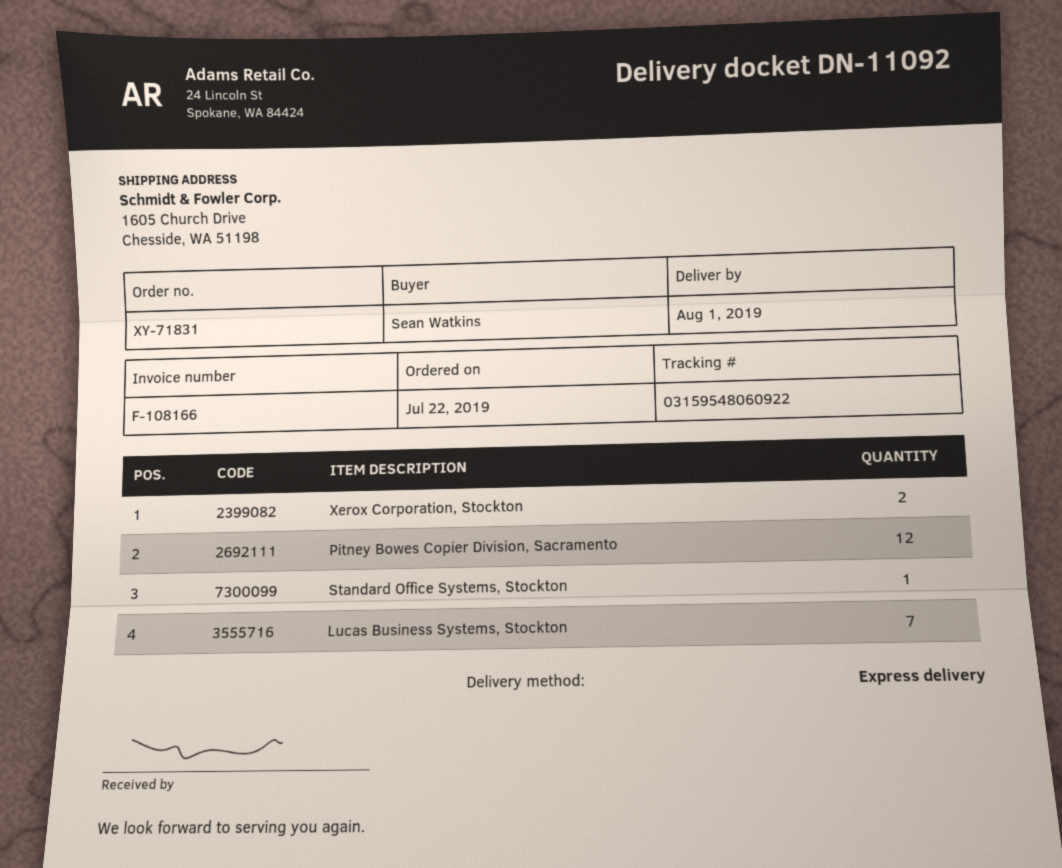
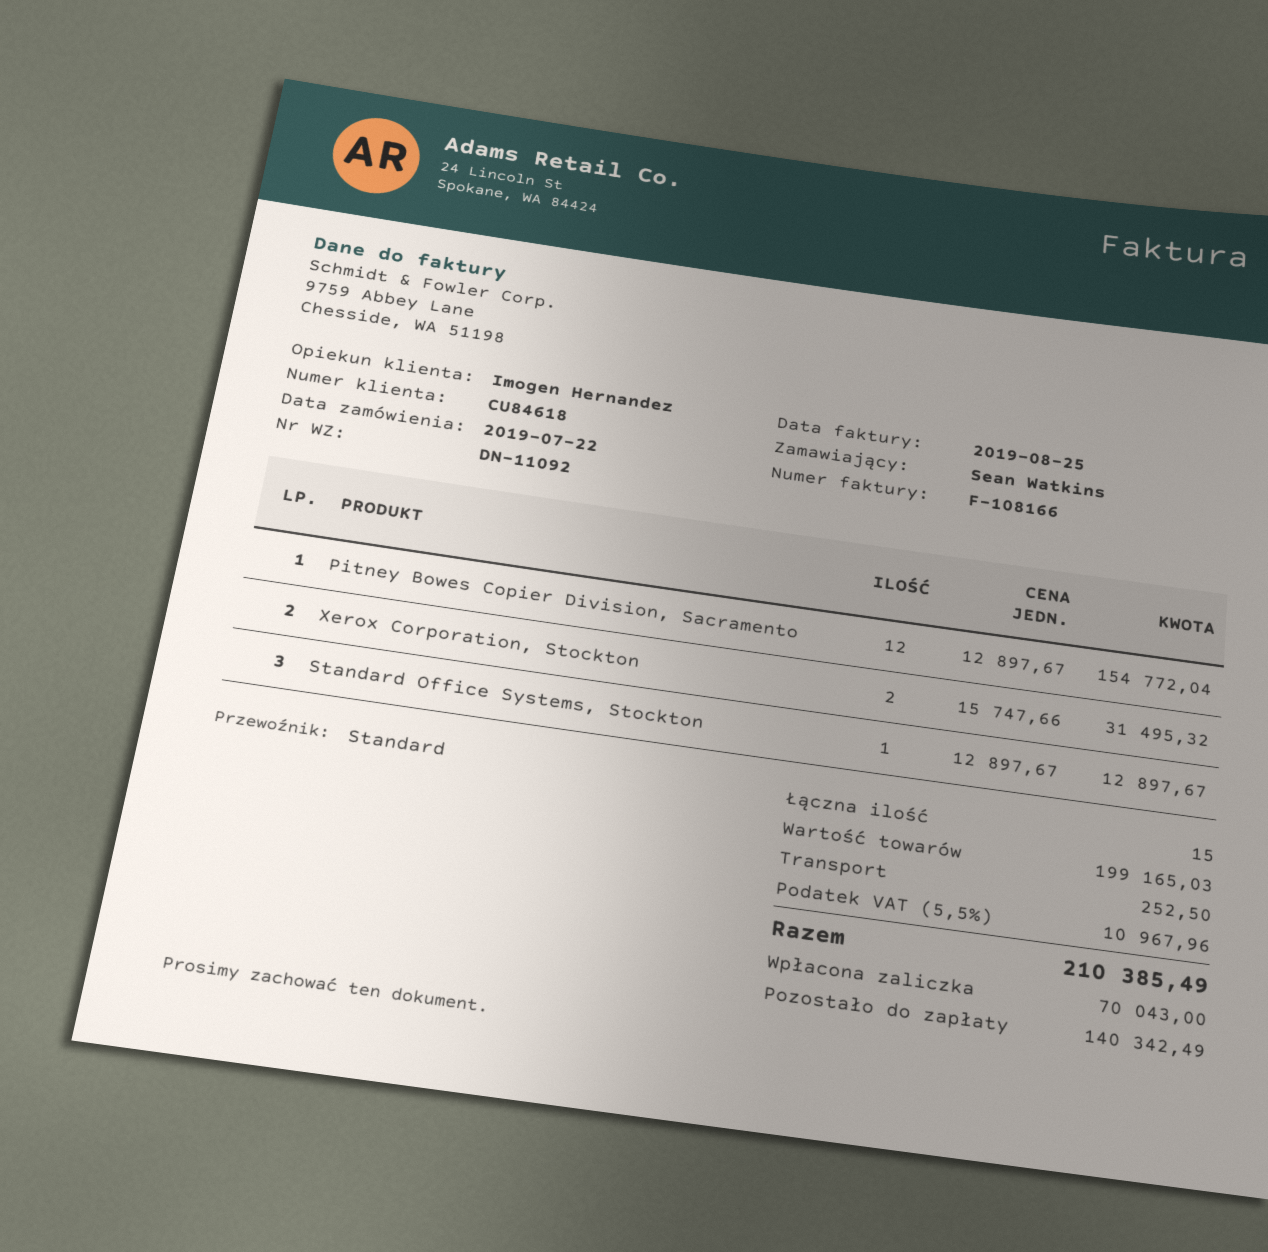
shipping method: express -> standard
Lucas Business Systems, Stockton: 7 -> none

